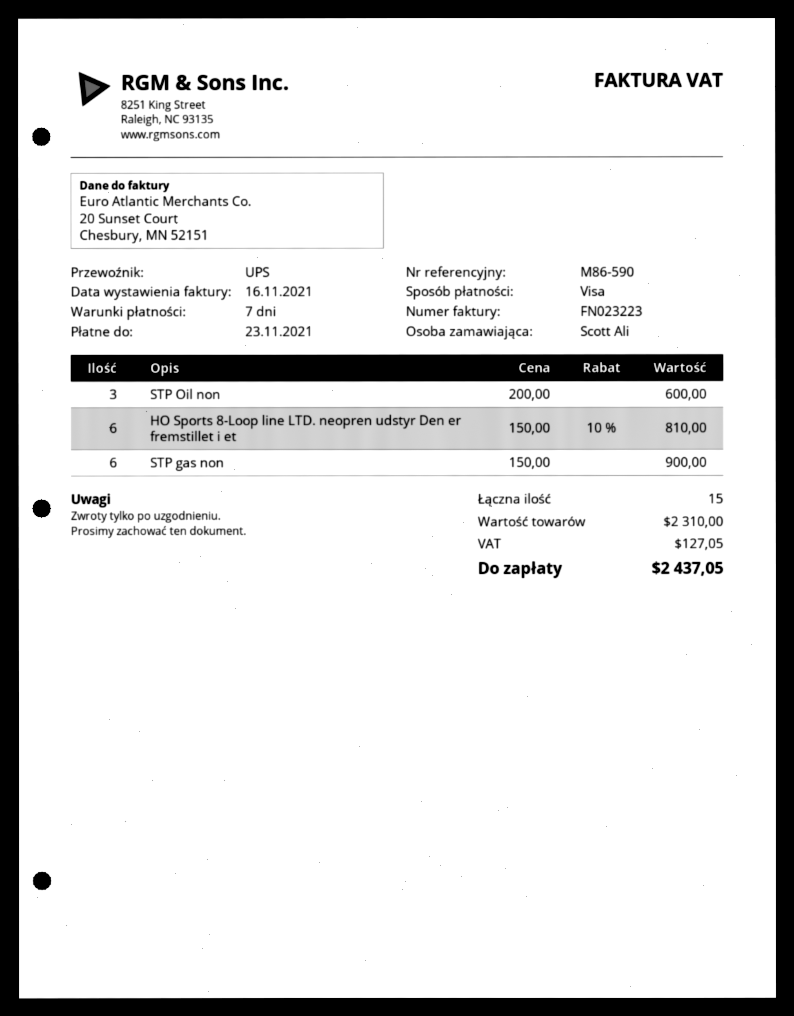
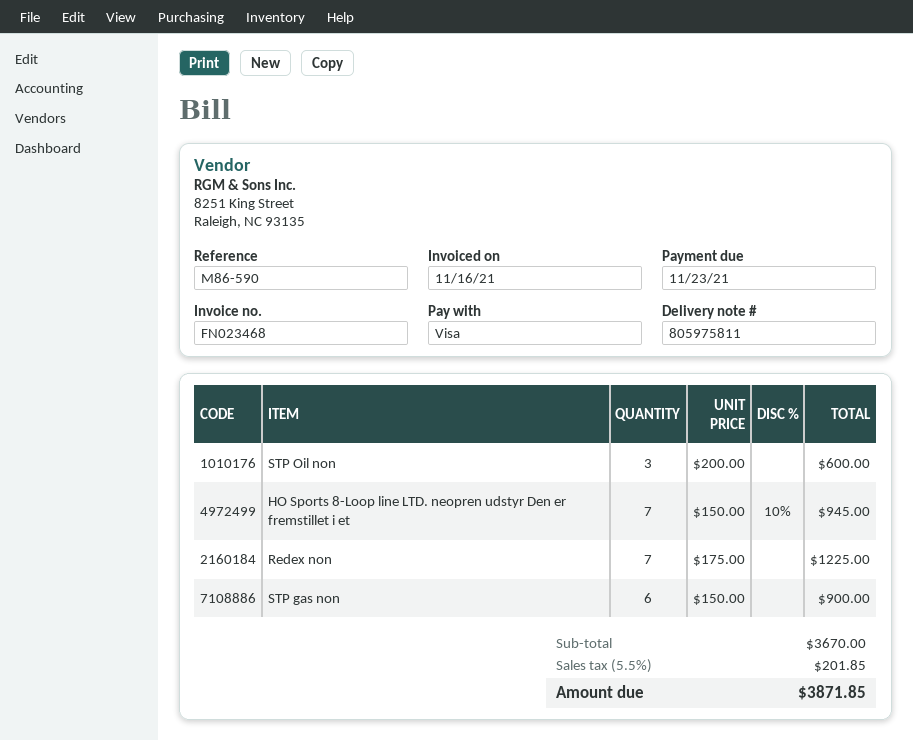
invoice number: FN023223 -> FN023468
HO Sports 8-Loop line LTD. neopren udstyr Den er fremstillet i et: 6 x 150.00 - 10% = 810.00 -> 7 x 150.00 - 10% = 945.00
Redex non: none -> 7 x 175.00 = 1225.00
subtotal: 2310.00 -> 3670.00
tax: 127.05 -> 201.85
total: 2437.05 -> 3871.85

